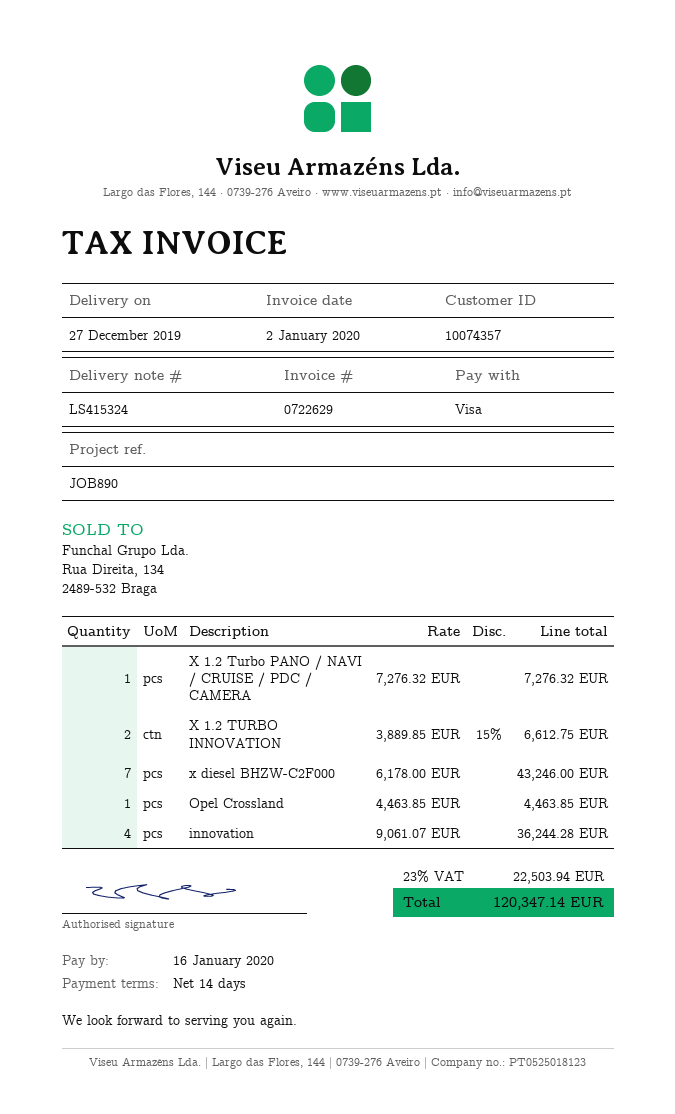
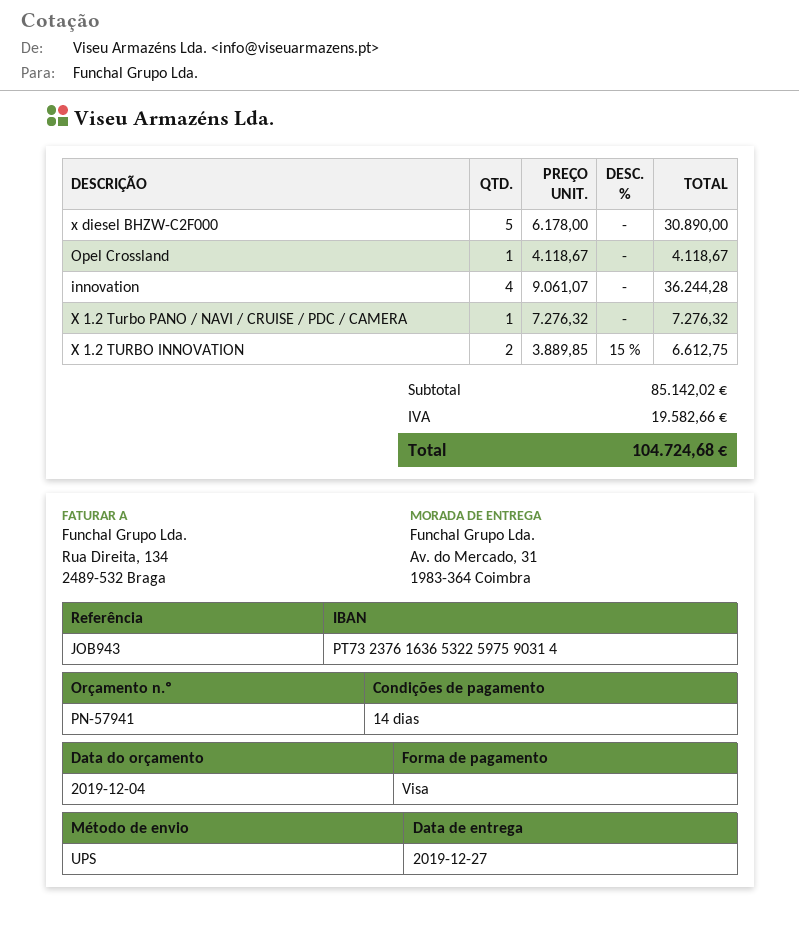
reference: JOB890 -> JOB943
x diesel BHZW-C2F000: 7 x 6178.00 = 43246.00 -> 5 x 6178.00 = 30890.00
Opel Crossland: 1 x 4463.85 = 4463.85 -> 1 x 4118.67 = 4118.67
tax: 22503.94 -> 19582.66
total: 120347.14 -> 104724.68

